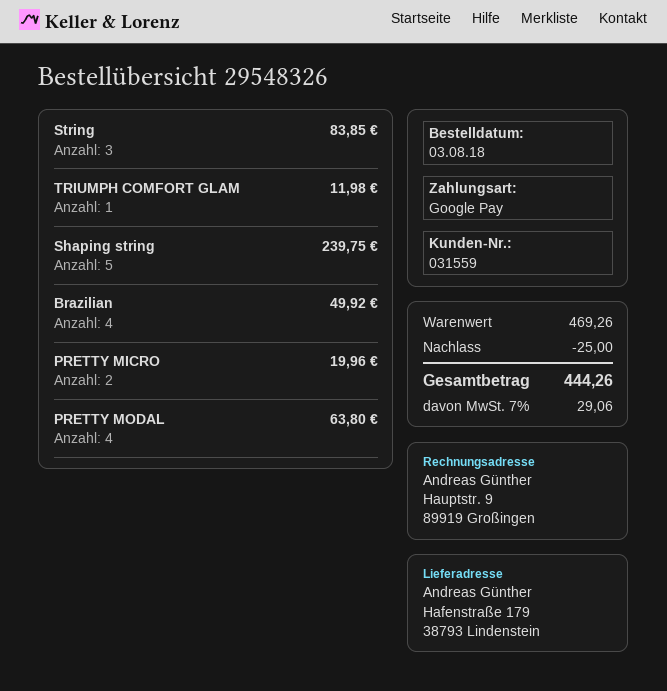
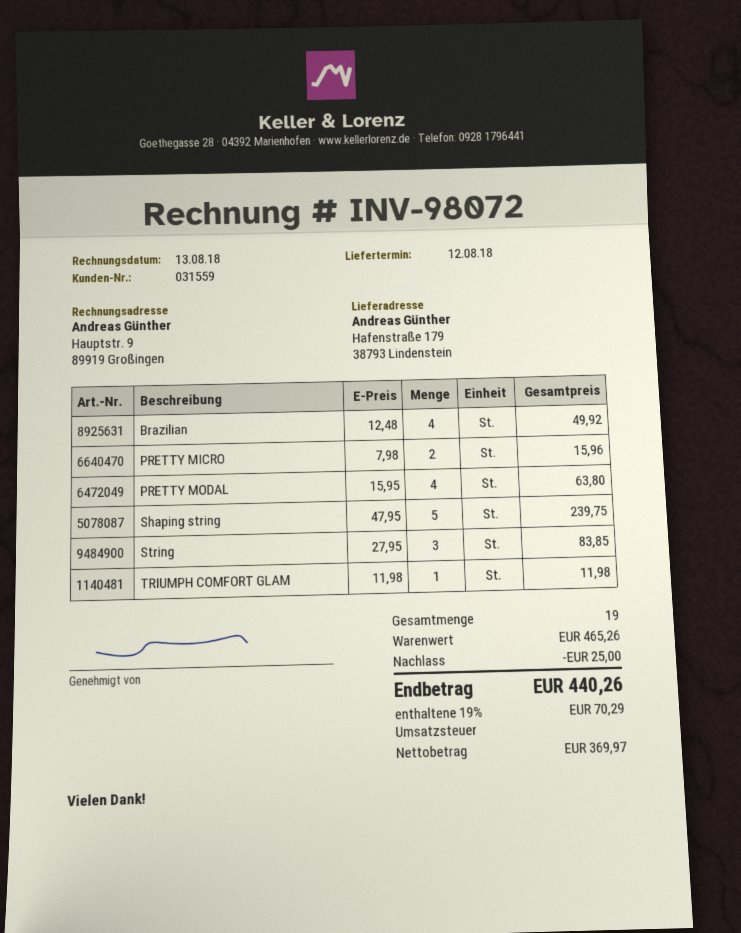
PRETTY MICRO: 2 for 19.96 -> 2 for 15.96
subtotal: 469.26 -> 465.26
tax: 7% = 29.06 -> 19% = 70.29
total: 444.26 -> 440.26

